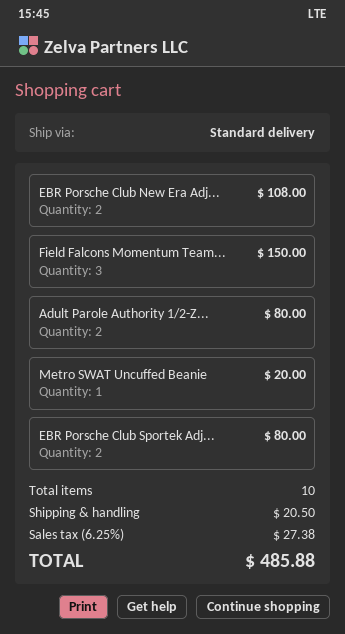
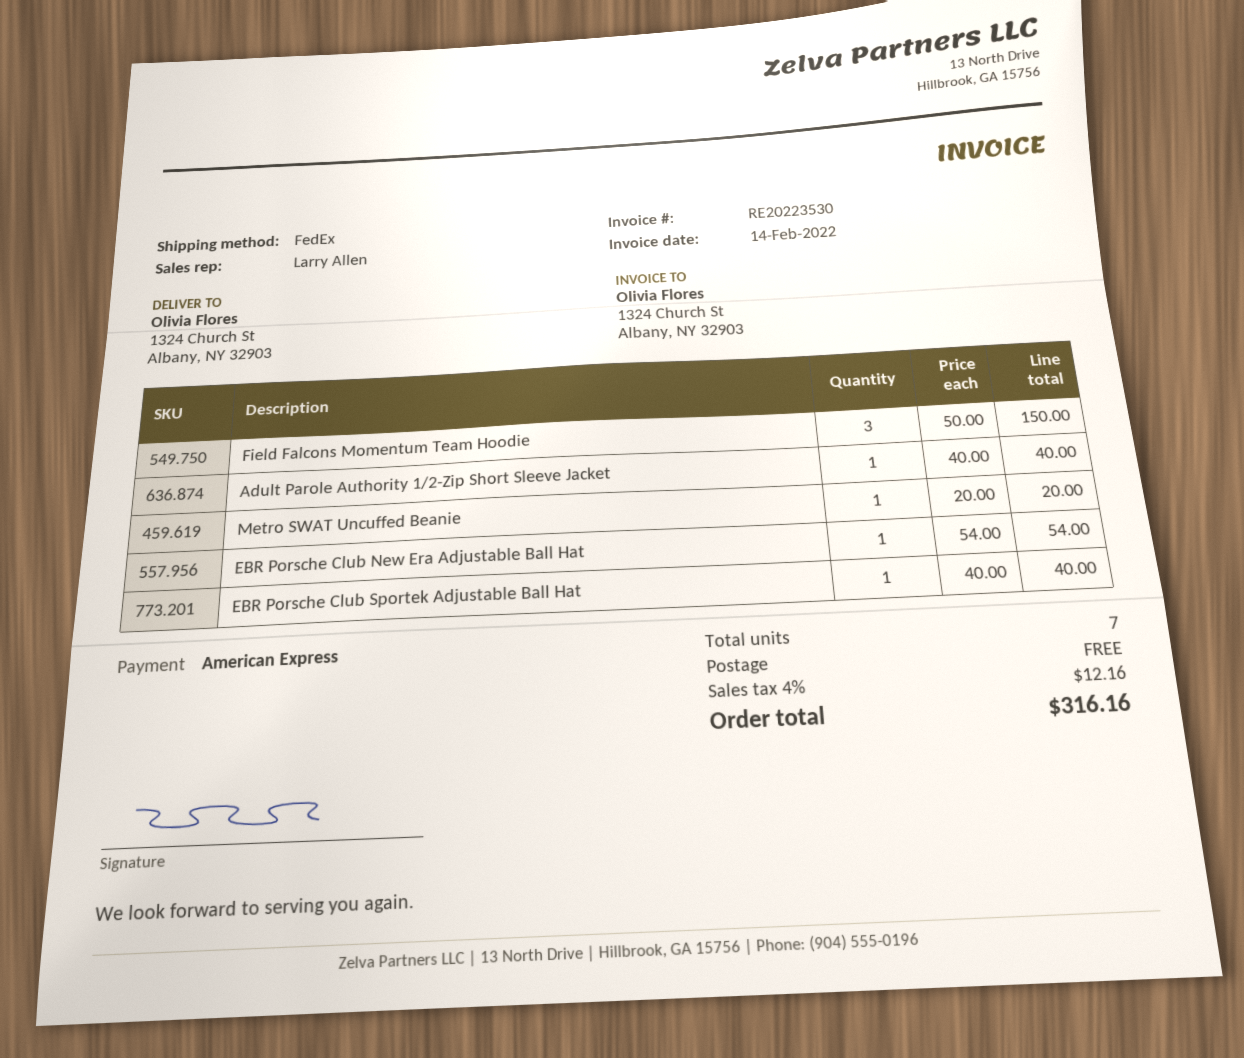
shipping method: standard -> FedEx
EBR Porsche Club New Era Adj...: 2 for 108.00 -> 1 for 54.00
Adult Parole Authority 1/2-Z...: 2 for 80.00 -> 1 for 40.00
EBR Porsche Club Sportek Adj...: 2 for 80.00 -> 1 for 40.00
total quantity: 10 -> 7
shipping: 20.50 -> 0.00
tax: 6.25% = 27.38 -> 4% = 12.16
total: 485.88 -> 316.16

